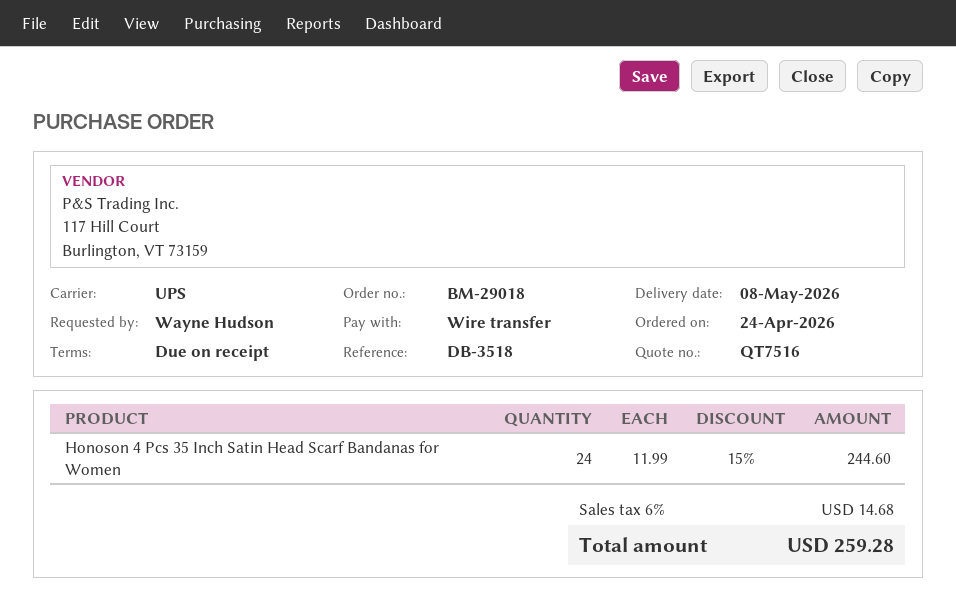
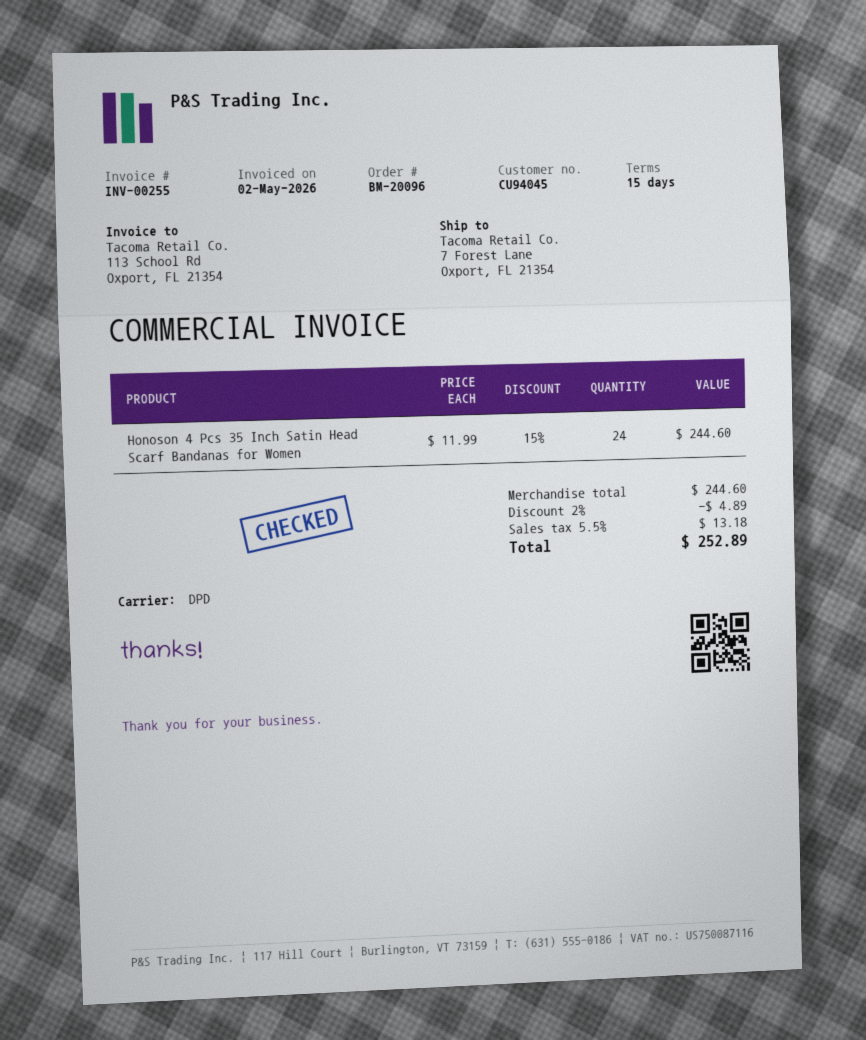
order number: BM-29018 -> BM-20096
payment terms: on receipt -> 15 days
shipping method: UPS -> DPD
discount: none -> 2% = 4.89
tax: 6% = 14.68 -> 5.5% = 13.18
total: 259.28 -> 252.89

